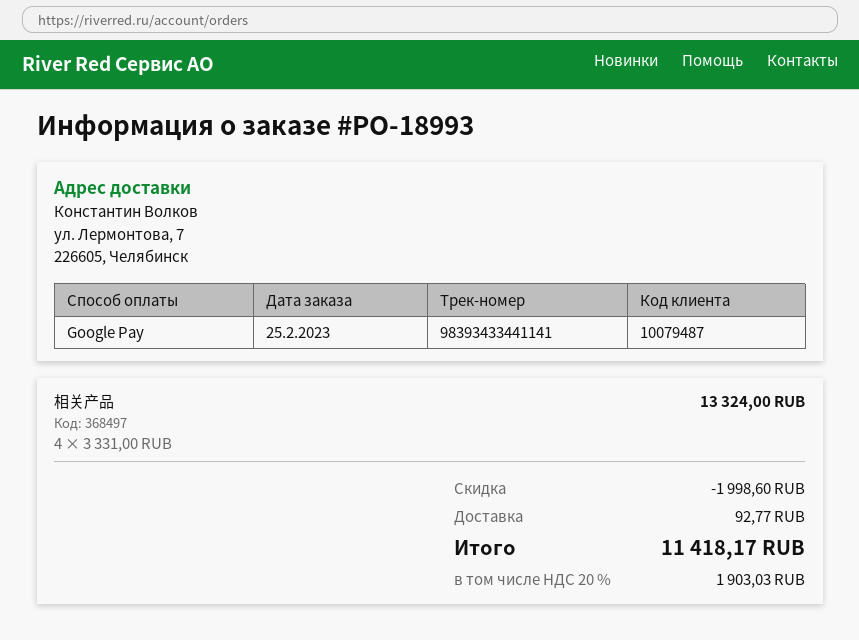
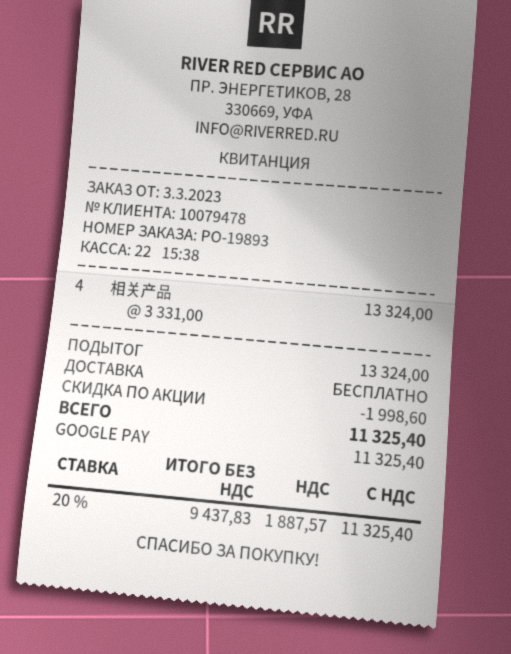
order number: PO-18993 -> PO-19893
order date: 2023-02-25 -> 2023-03-03
customer number: 10079487 -> 10079478
shipping: 92.77 -> 0.00
tax: 20% = 1903.03 -> 20% = 1887.57
total: 11418.17 -> 11325.40

